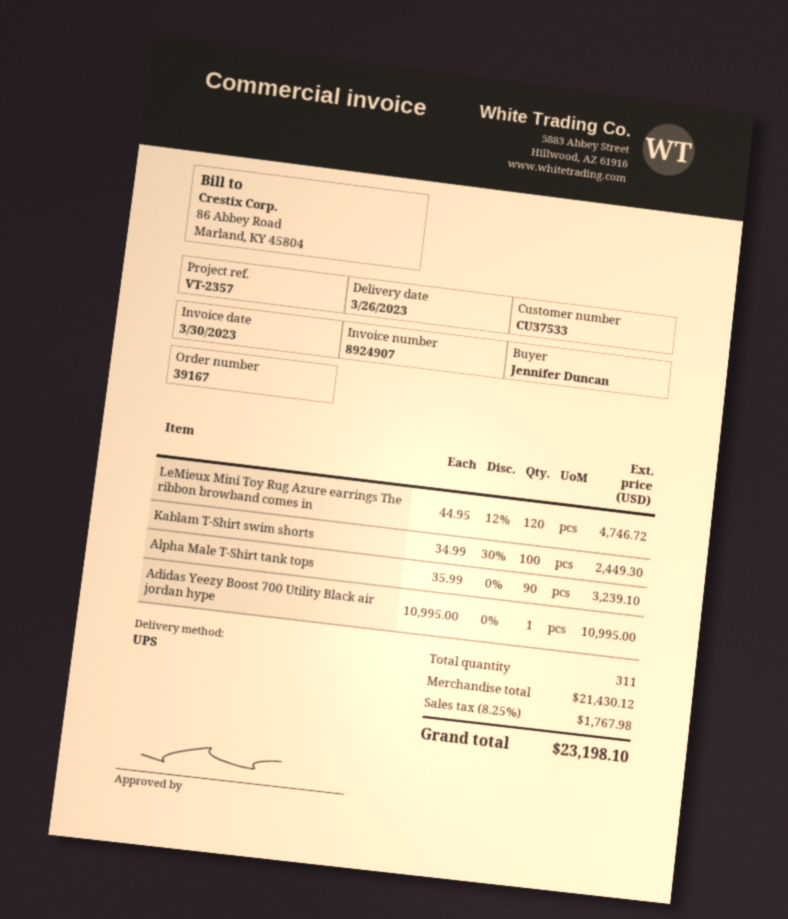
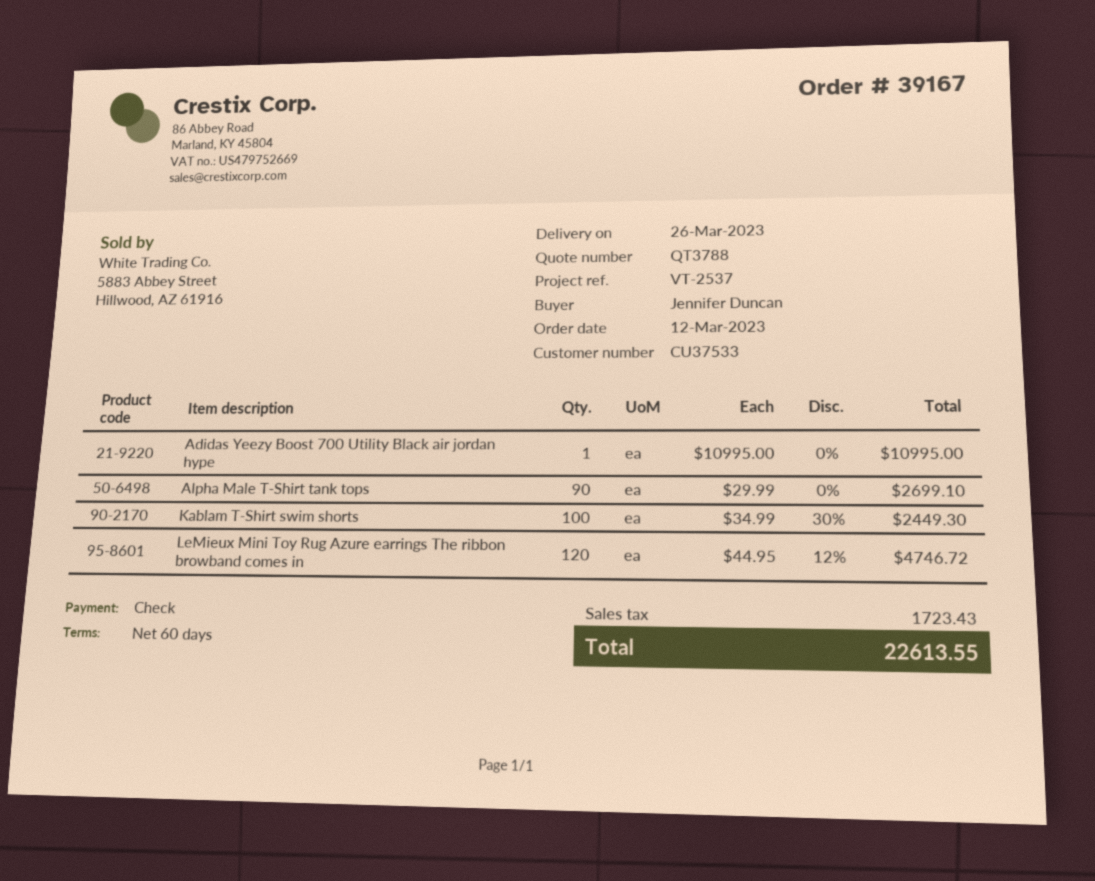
reference: VT-2357 -> VT-2537
Alpha Male T-Shirt tank tops: 90 x 35.99 = 3239.10 -> 90 x 29.99 = 2699.10
tax: 1767.98 -> 1723.43
total: 23198.10 -> 22613.55

